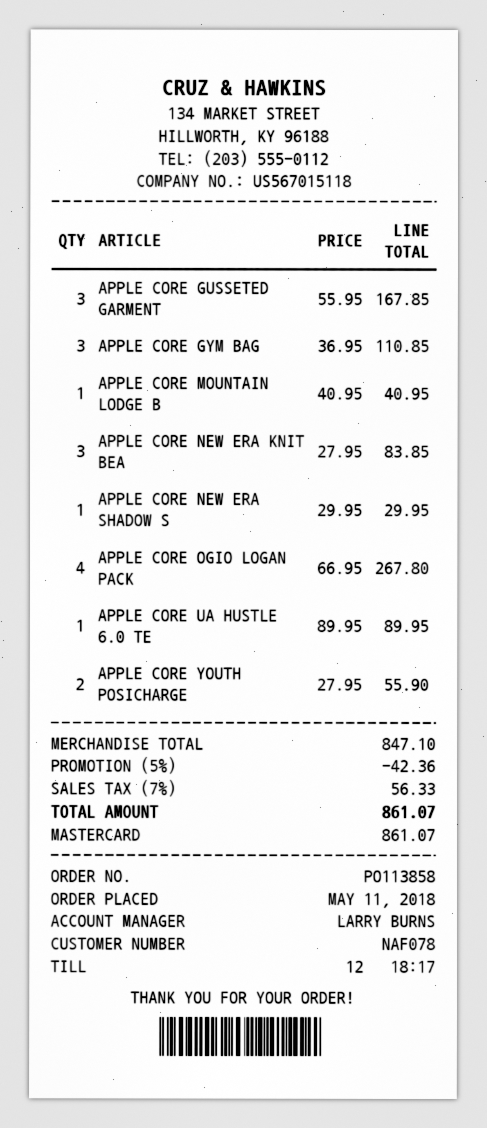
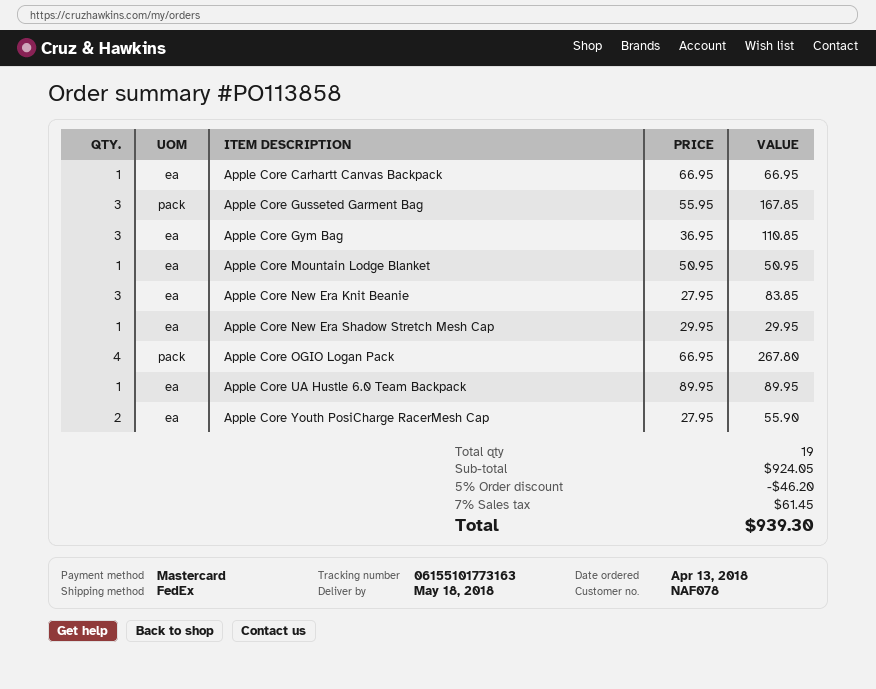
order date: 2018-05-11 -> 2018-04-13
APPLE CORE MOUNTAIN LODGE B: 1 x 40.95 = 40.95 -> 1 x 50.95 = 50.95
Apple Core Carhartt Canvas Backpack: none -> 1 x 66.95 = 66.95
subtotal: 847.10 -> 924.05
discount: 5% = 42.36 -> 5% = 46.20
tax: 7% = 56.33 -> 7% = 61.45
total: 861.07 -> 939.30

